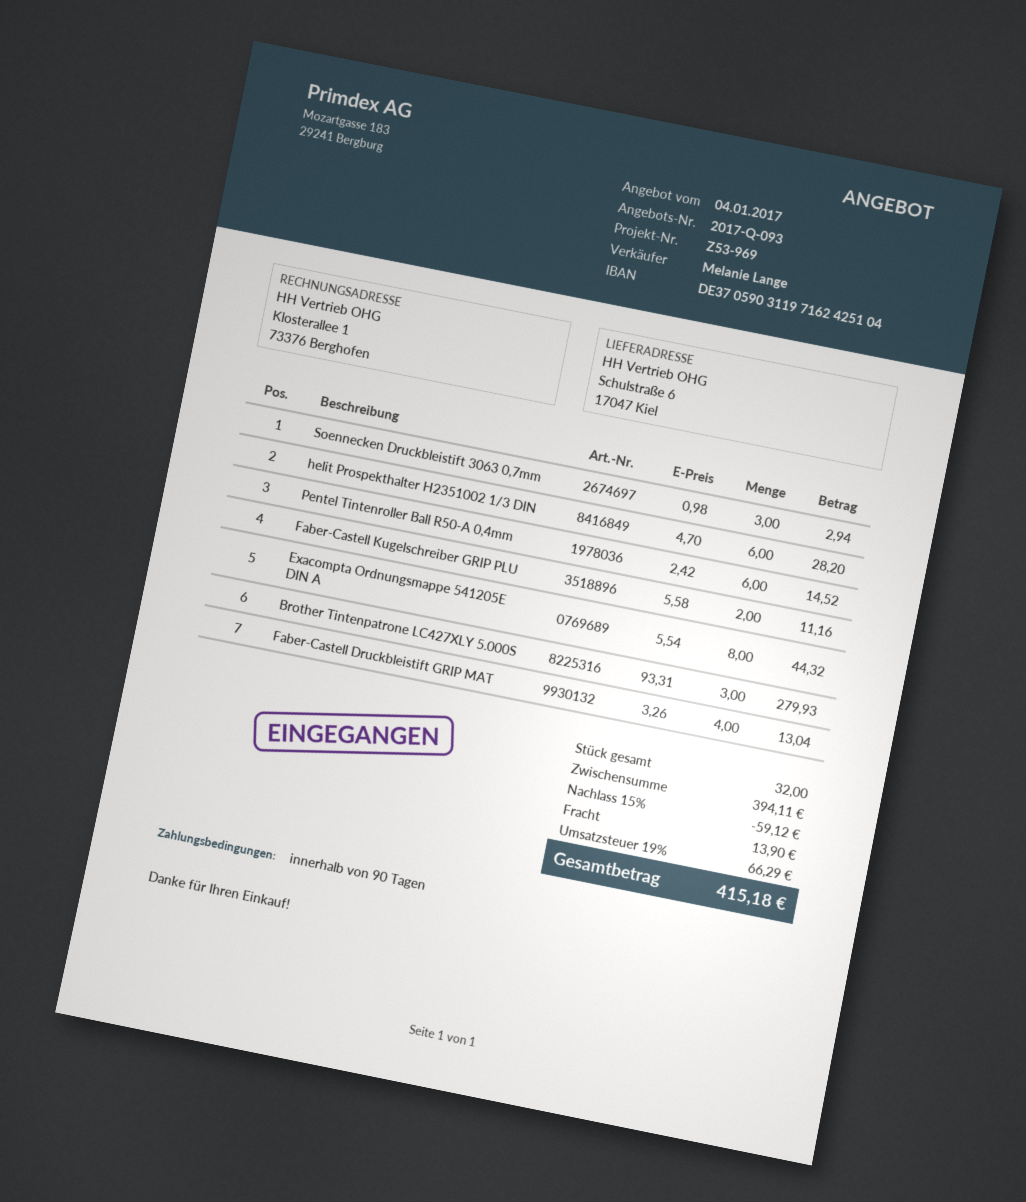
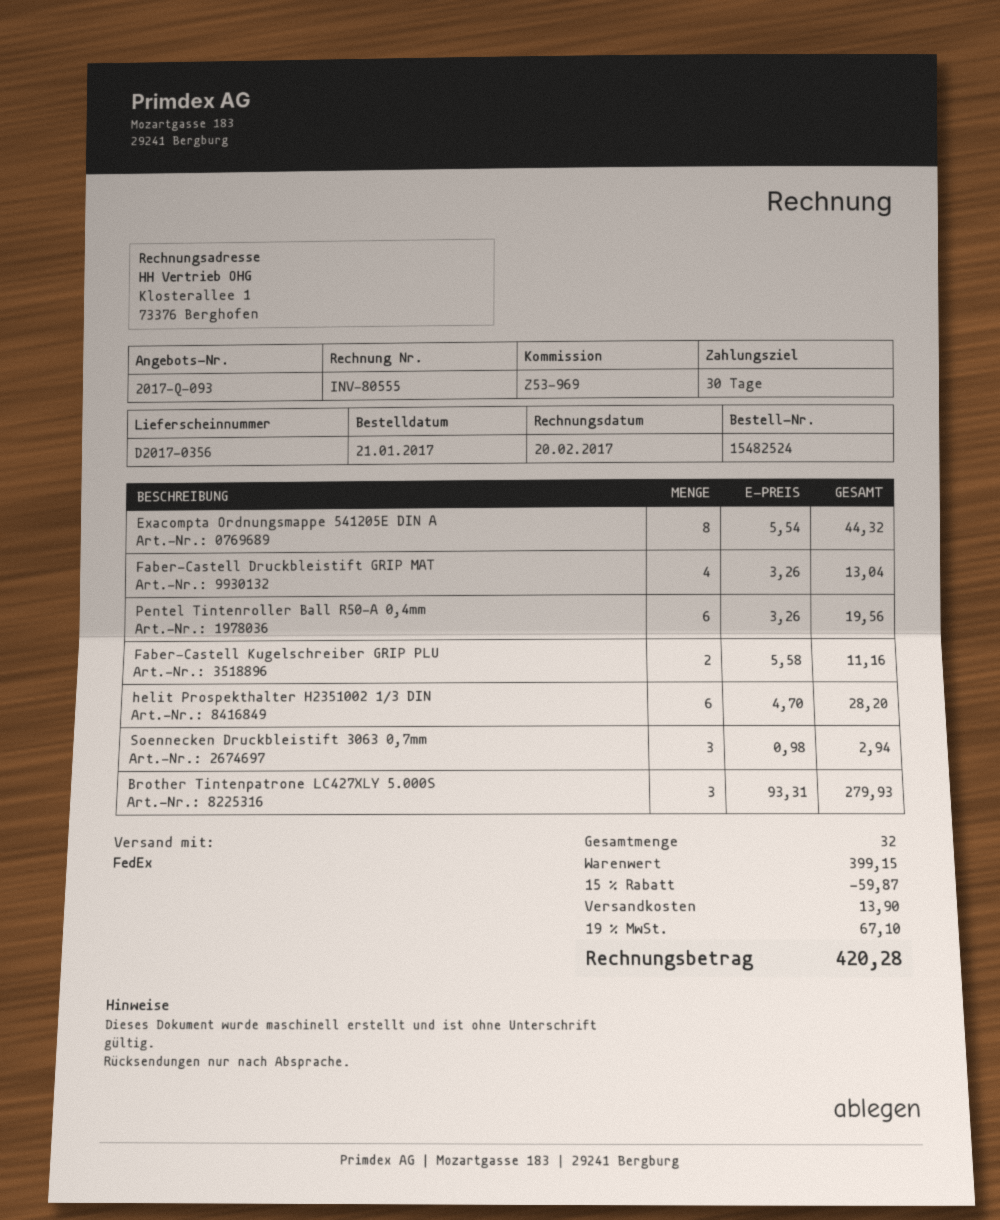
payment terms: 90 days -> 30 days
Pentel Tintenroller Ball R50-A 0,4mm: 6 x 2.42 = 14.52 -> 6 x 3.26 = 19.56
subtotal: 394.11 -> 399.15
discount: 15% = 59.12 -> 15% = 59.87
tax: 19% = 66.29 -> 19% = 67.10
total: 415.18 -> 420.28

